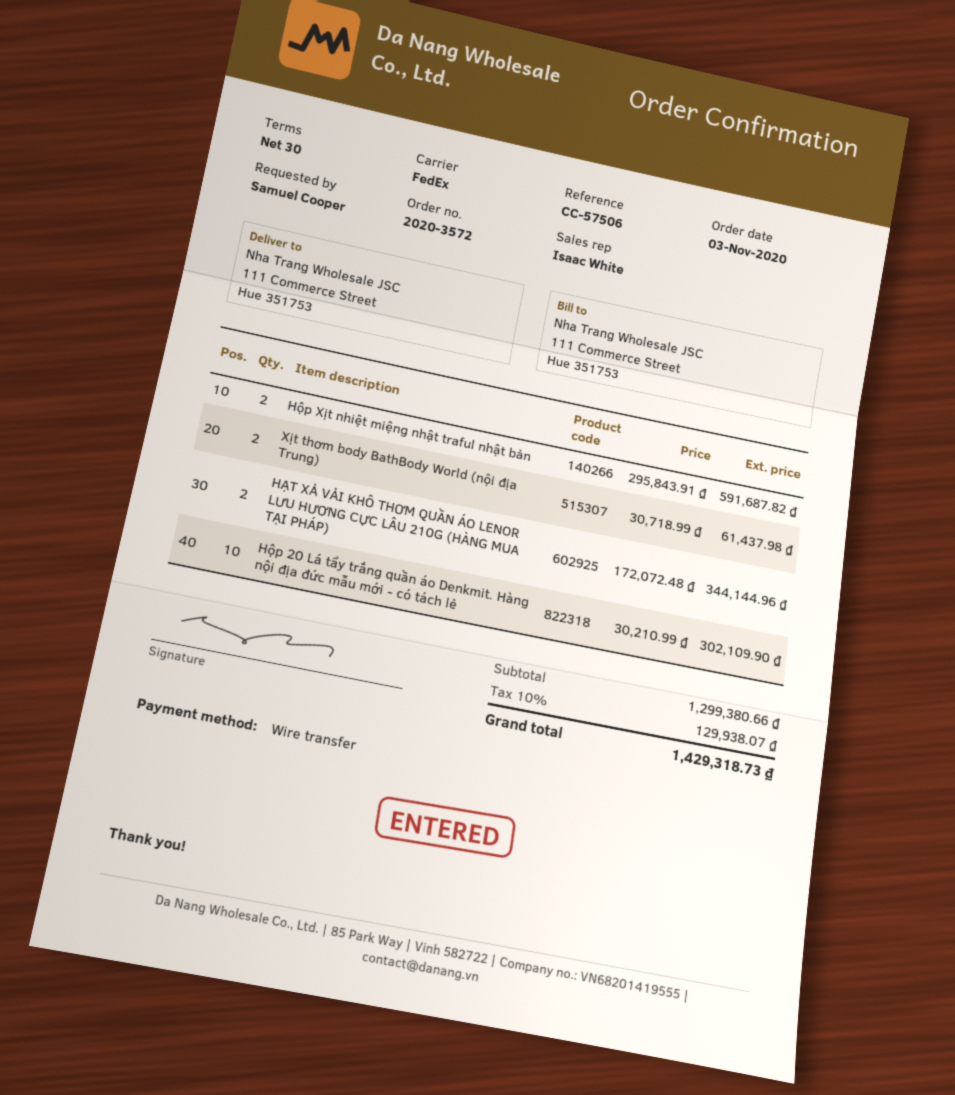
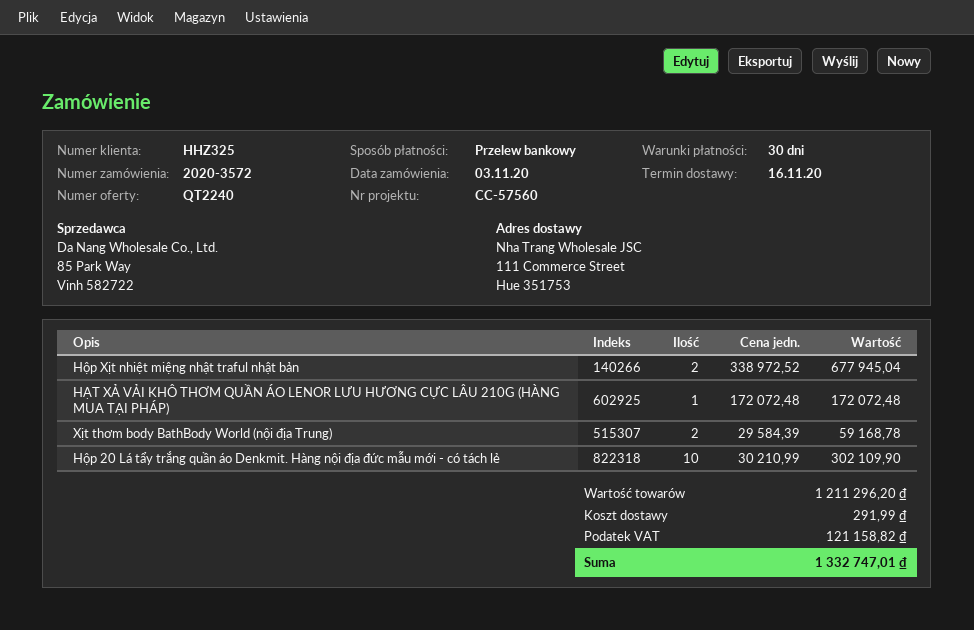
reference: CC-57506 -> CC-57560
Hộp Xịt nhiệt miệng nhật traful nhật bản: 2 x 295843.91 = 591687.82 -> 2 x 338972.52 = 677945.04
Xịt thơm body BathBody World (nội địa Trung): 2 x 30718.99 = 61437.98 -> 2 x 29584.39 = 59168.78
HẠT XẢ VẢI KHÔ THƠM QUẦN ÁO LENOR LƯU HƯƠNG CỰC LÂU 210G (HÀNG MUA TẠI PHÁP): 2 x 172072.48 = 344144.96 -> 1 x 172072.48 = 172072.48
subtotal: 1299380.66 -> 1211296.20
shipping: none -> 291.99
tax: 129938.07 -> 121158.82
total: 1429318.73 -> 1332747.01

